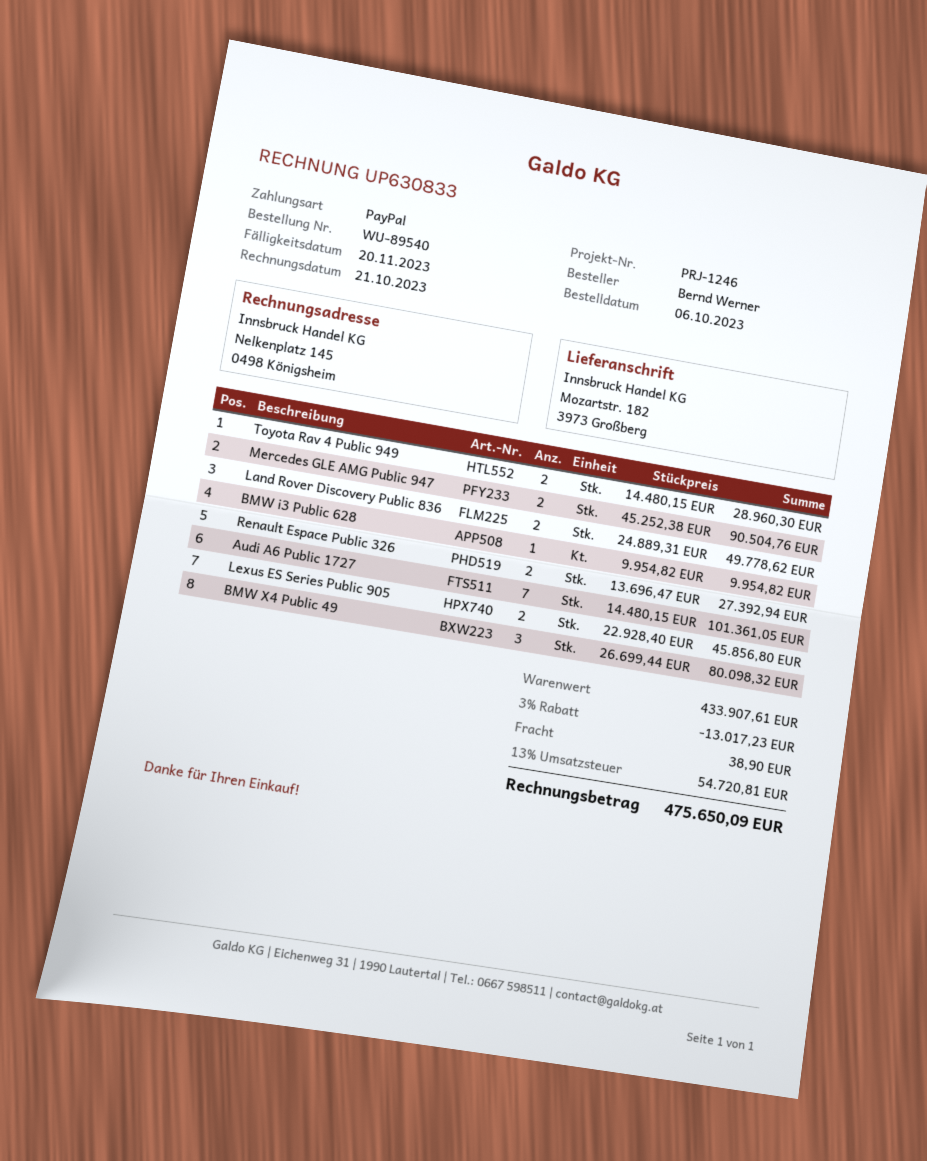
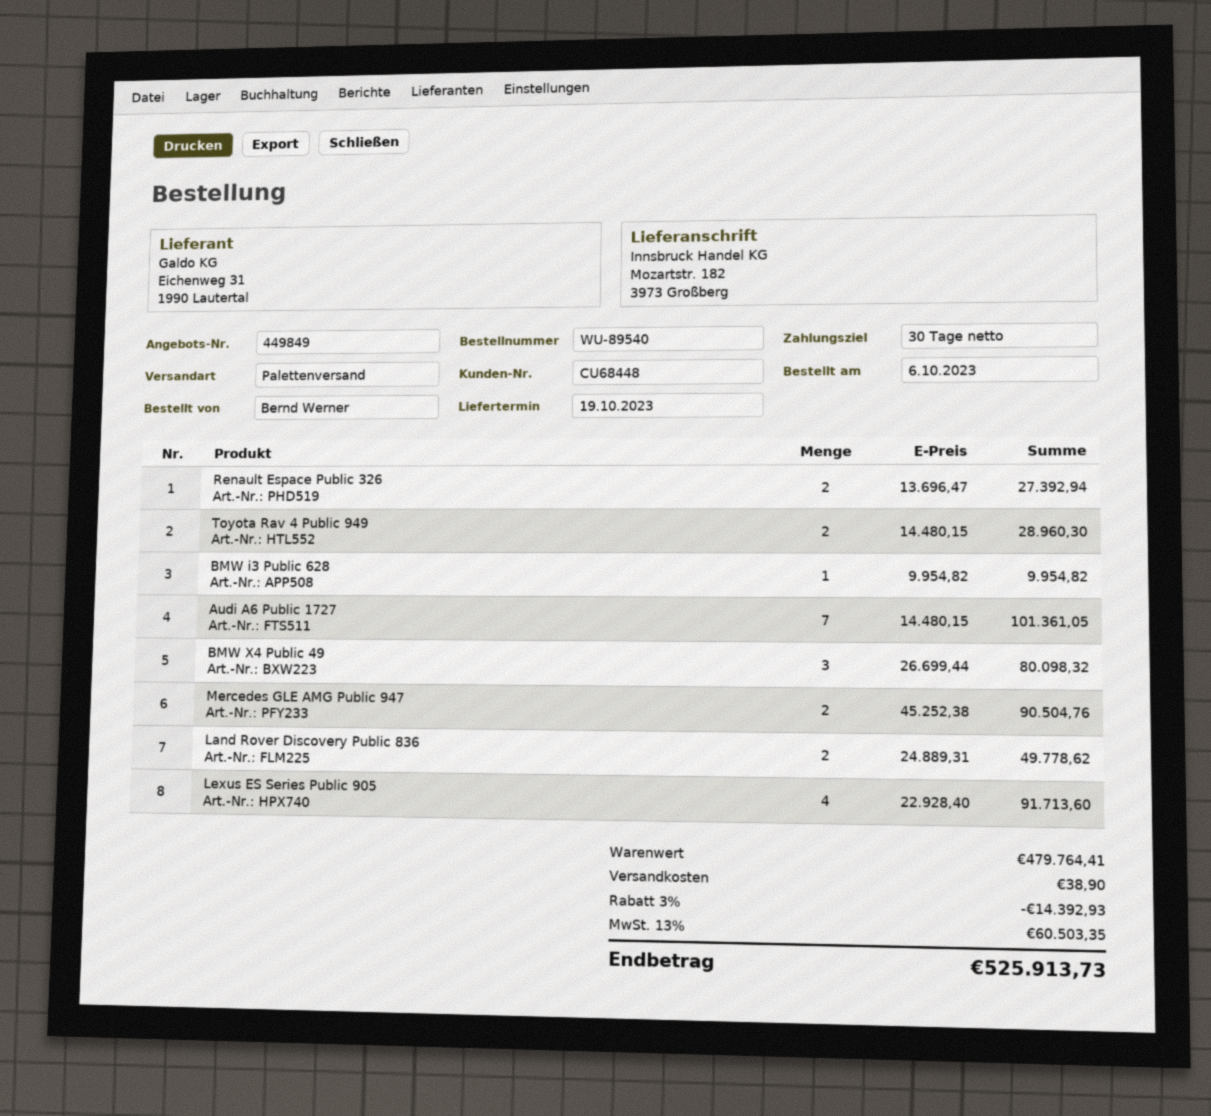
Lexus ES Series Public 905: 2 x 22928.40 = 45856.80 -> 4 x 22928.40 = 91713.60
subtotal: 433907.61 -> 479764.41
discount: 3% = 13017.23 -> 3% = 14392.93
tax: 13% = 54720.81 -> 13% = 60503.35
total: 475650.09 -> 525913.73

